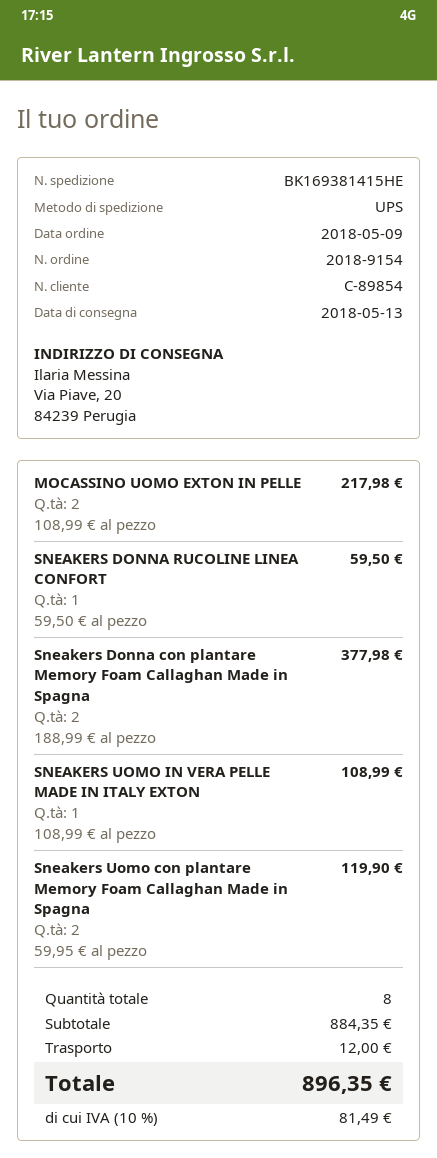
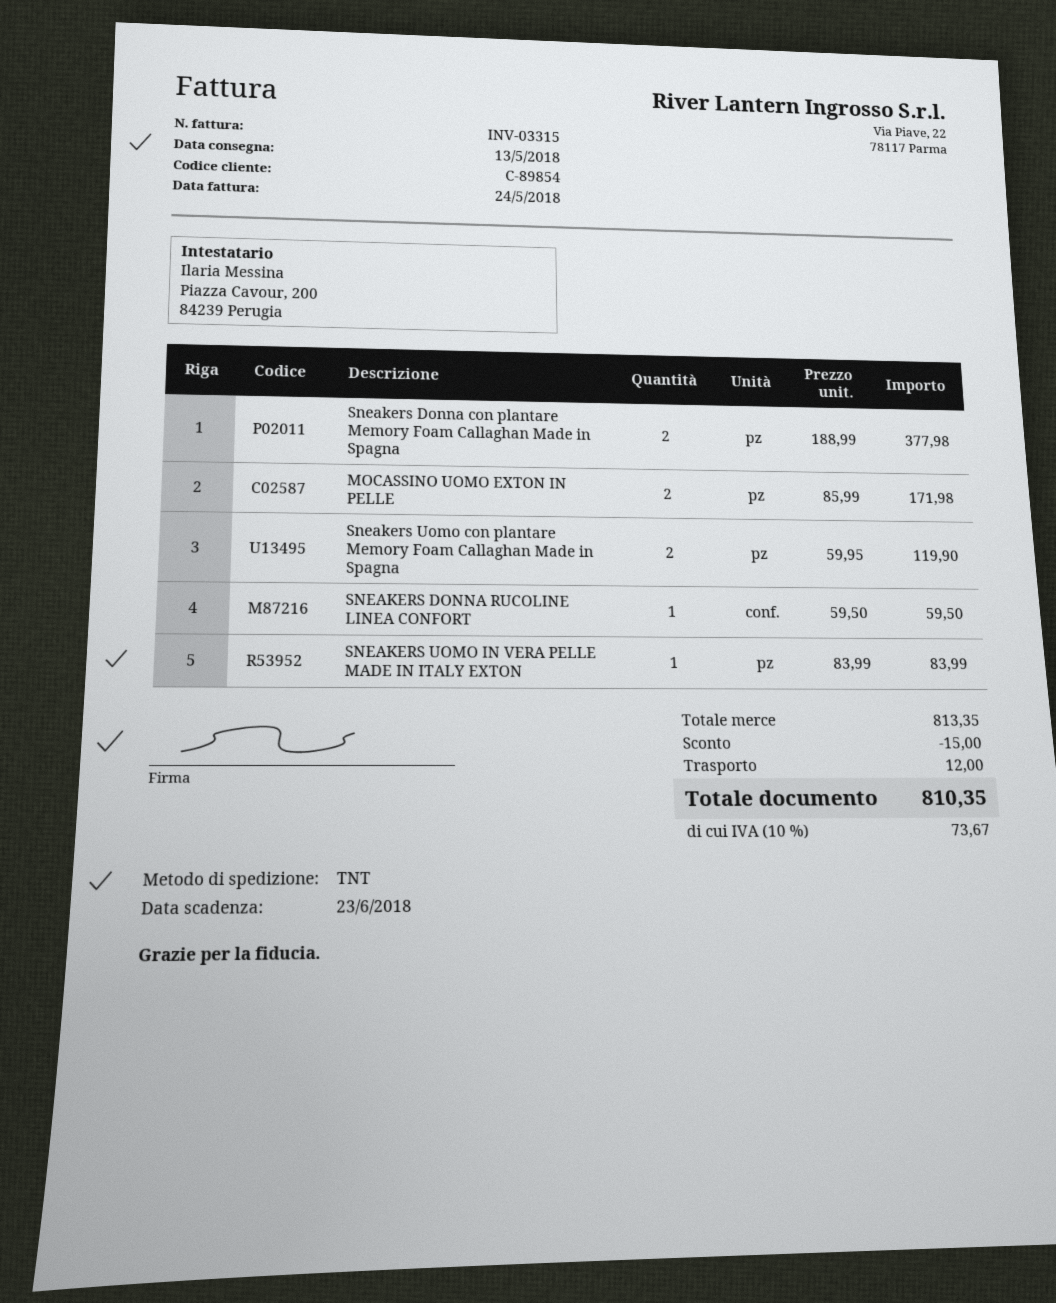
shipping method: UPS -> TNT
MOCASSINO UOMO EXTON IN PELLE: 2 x 108.99 = 217.98 -> 2 x 85.99 = 171.98
SNEAKERS UOMO IN VERA PELLE MADE IN ITALY EXTON: 1 x 108.99 = 108.99 -> 1 x 83.99 = 83.99
subtotal: 884.35 -> 813.35
discount: none -> 15.00
tax: 10% = 81.49 -> 10% = 73.67
total: 896.35 -> 810.35

